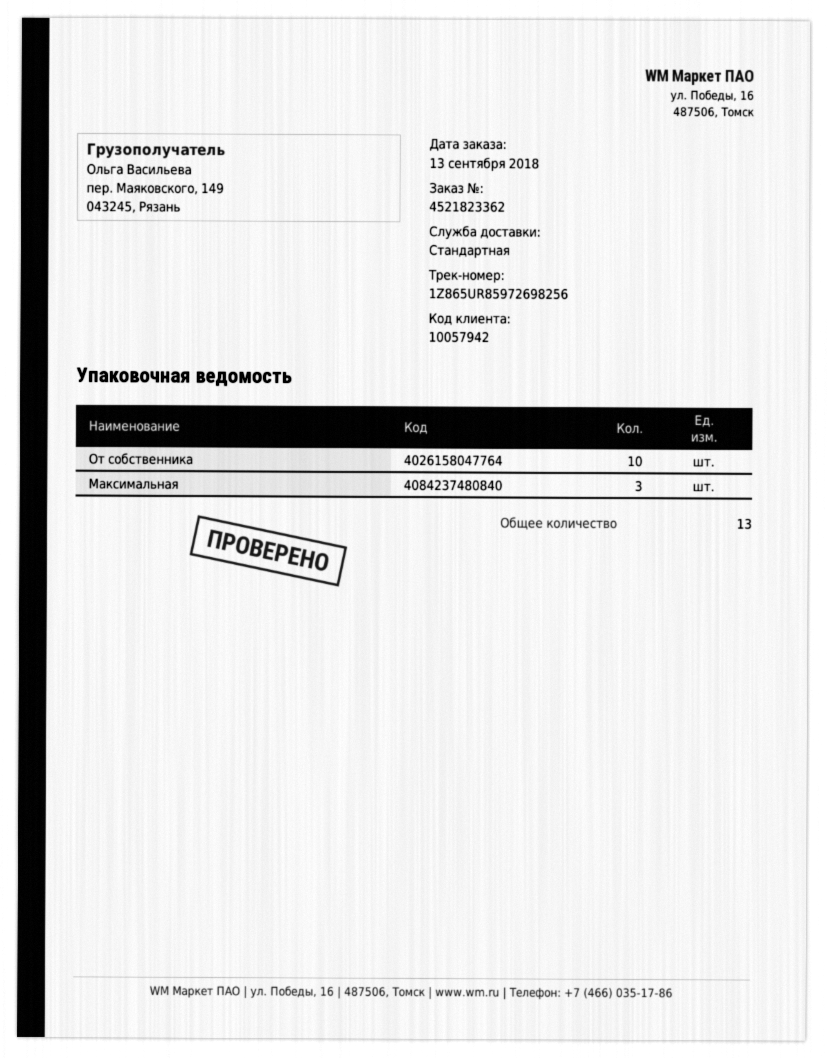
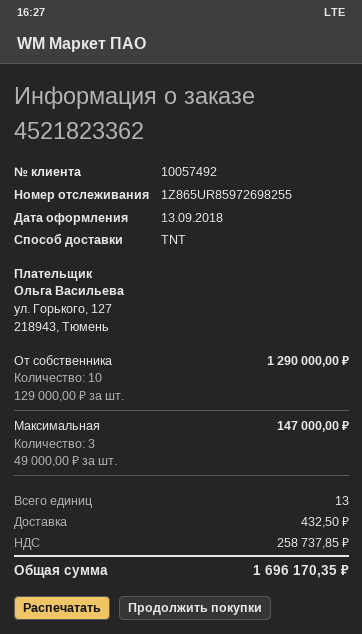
customer number: 10057942 -> 10057492
shipping method: standard -> TNT
tracking number: 1Z865UR85972698256 -> 1Z865UR85972698255

